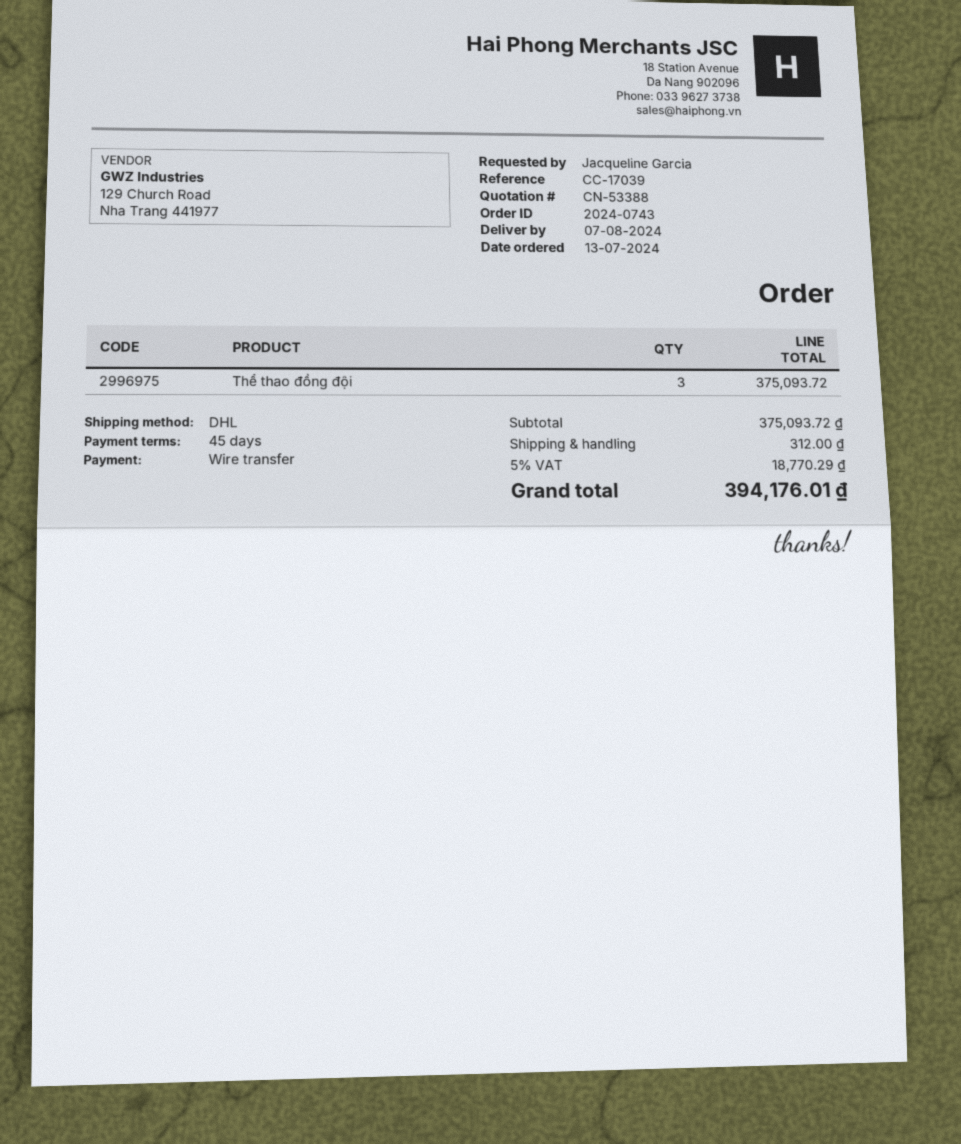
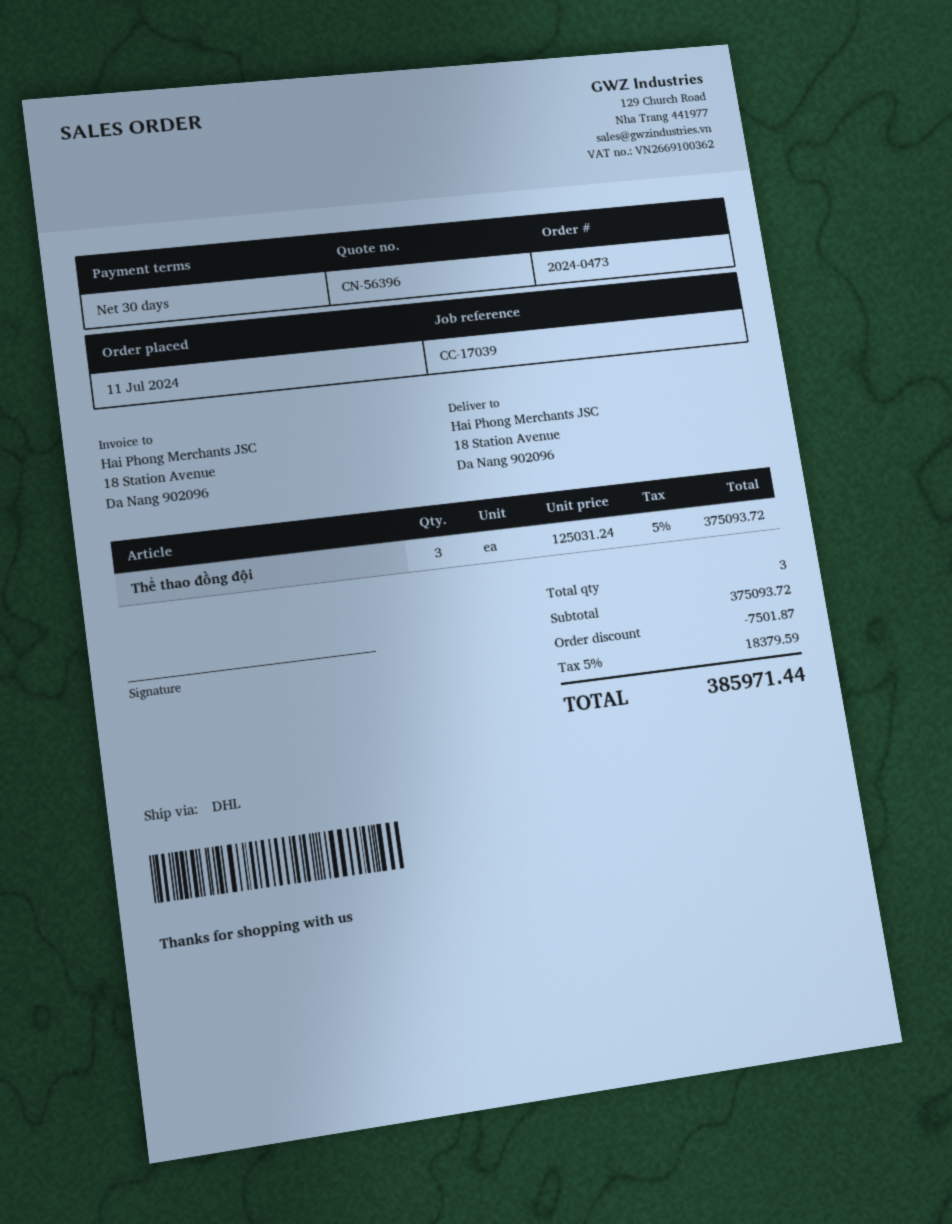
quote number: CN-53388 -> CN-56396
order number: 2024-0743 -> 2024-0473
order date: 2024-07-13 -> 2024-07-11
payment terms: 45 days -> 30 days
discount: none -> 7501.87
shipping: 312.00 -> none
tax: 5% = 18770.29 -> 5% = 18379.59
total: 394176.01 -> 385971.44

